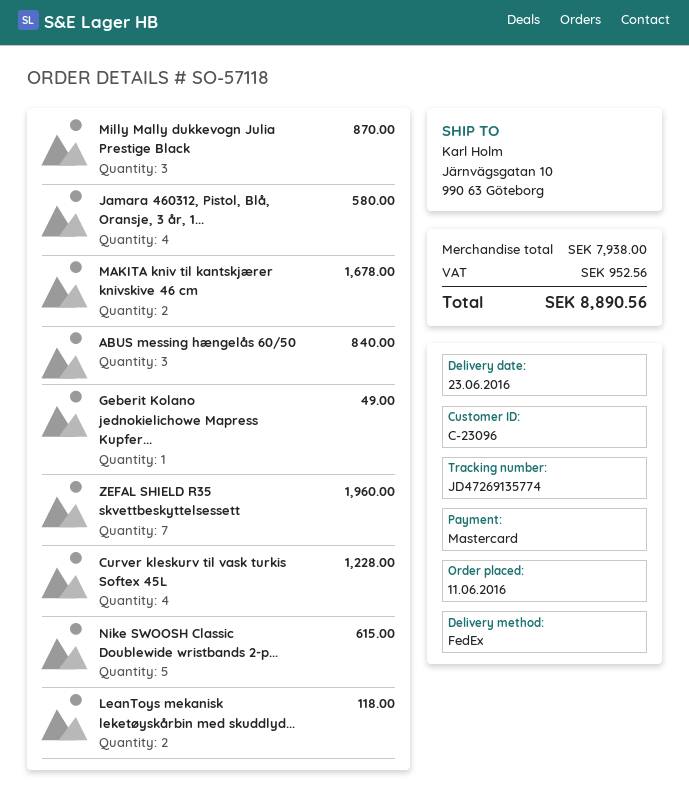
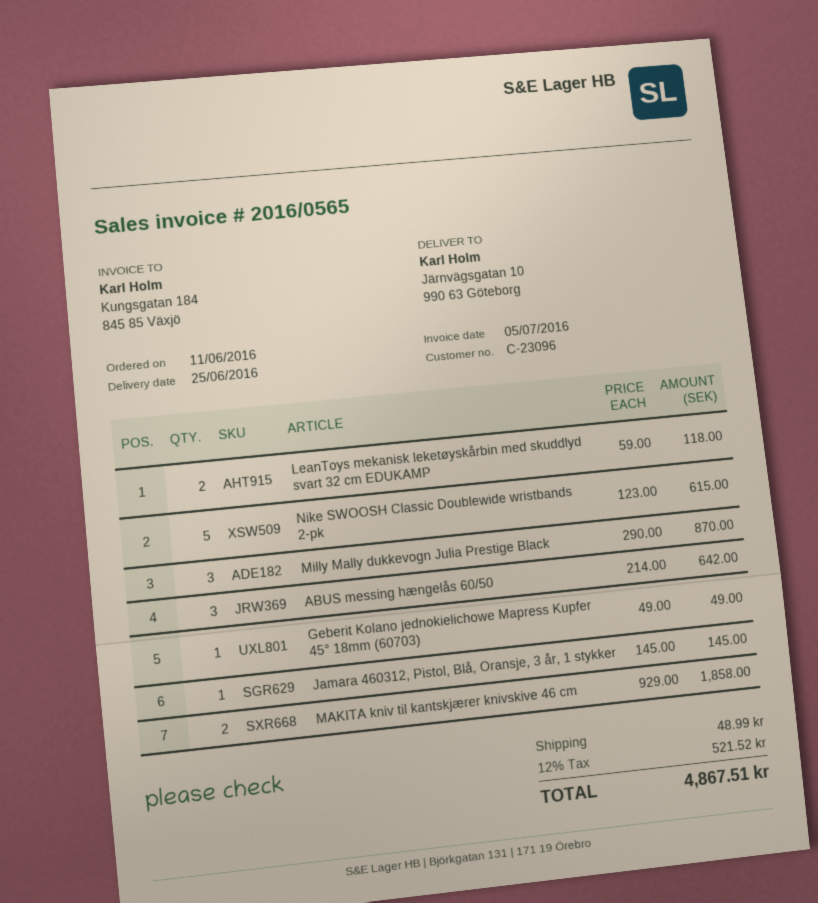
delivery date: 2016-06-23 -> 2016-06-25
Jamara 460312, Pistol, Blå, Oransje, 3 år, 1...: 4 for 580.00 -> 1 for 145.00
MAKITA kniv til kantskjærer knivskive 46 cm: 2 for 1678.00 -> 2 for 1858.00
ABUS messing hængelås 60/50: 3 for 840.00 -> 3 for 642.00
ZEFAL SHIELD R35 skvettbeskyttelsessett: 7 for 1960.00 -> none
Curver kleskurv til vask turkis Softex 45L: 4 for 1228.00 -> none
shipping: none -> 48.99
tax: 952.56 -> 521.52
total: 8890.56 -> 4867.51

